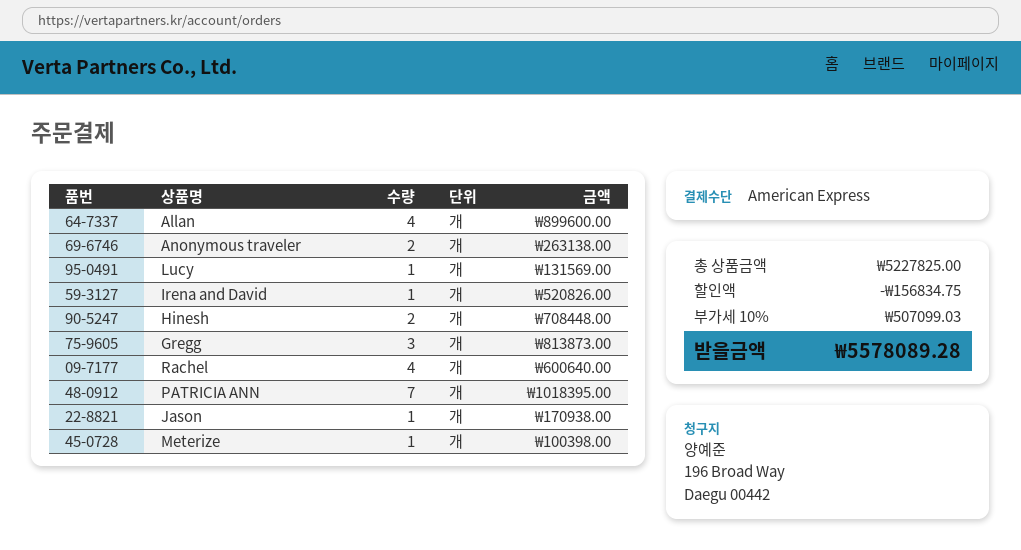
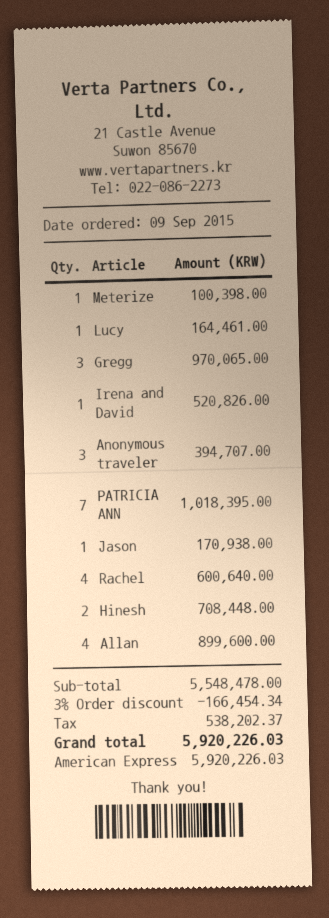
Anonymous traveler: 2 for 263138.00 -> 3 for 394707.00
Lucy: 1 for 131569.00 -> 1 for 164461.00
Gregg: 3 for 813873.00 -> 3 for 970065.00
subtotal: 5227825.00 -> 5548478.00
discount: 156834.75 -> 166454.34
tax: 507099.03 -> 538202.37
total: 5578089.28 -> 5920226.03

